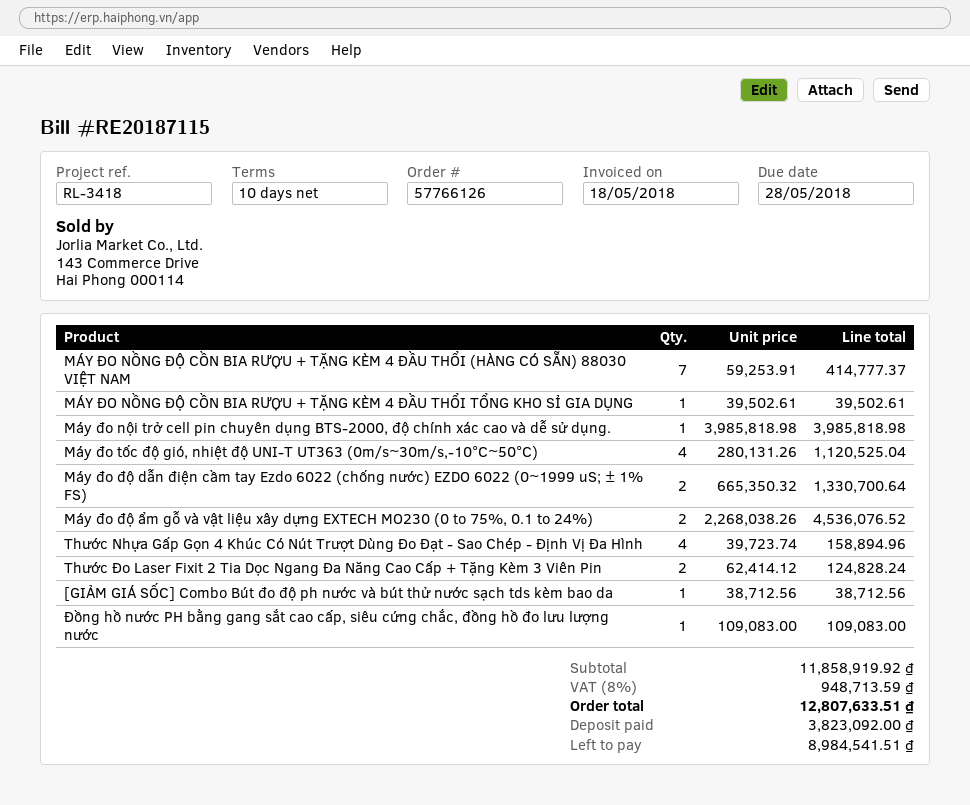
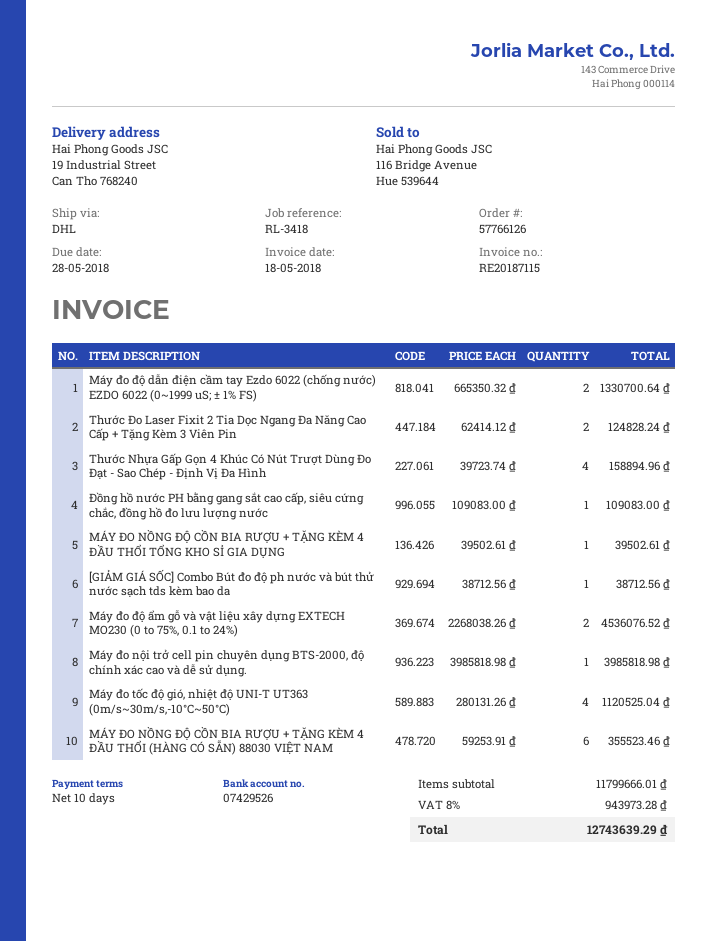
MÁY ĐO NỒNG ĐỘ CỒN BIA RƯỢU + TẶNG KÈM 4 ĐẦU THỔI (HÀNG CÓ SẴN) 88030 VIỆT NAM: 7 x 59253.91 = 414777.37 -> 6 x 59253.91 = 355523.46
subtotal: 11858919.92 -> 11799666.01
tax: 8% = 948713.59 -> 8% = 943973.28
total: 12807633.51 -> 12743639.29

